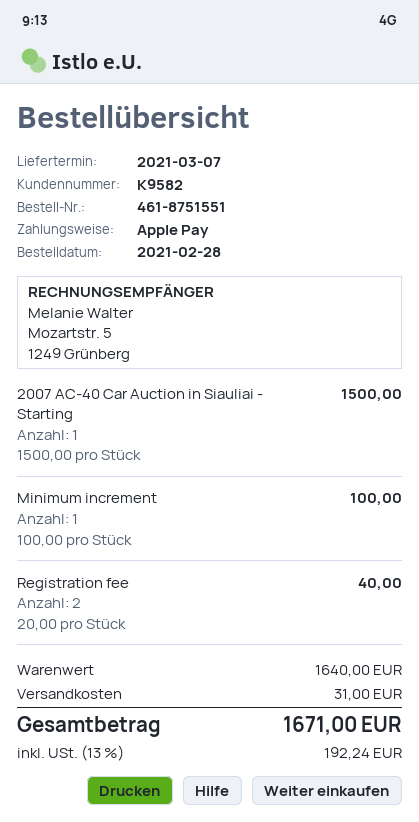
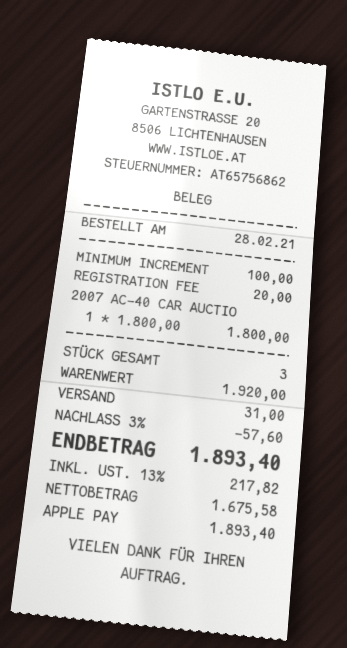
2007 AC-40 Car Auction in Siauliai - Starting: 1 x 1500.00 = 1500.00 -> 1 x 1800.00 = 1800.00
Registration fee: 2 x 20.00 = 40.00 -> 1 x 20.00 = 20.00
subtotal: 1640.00 -> 1920.00
discount: none -> 3% = 57.60
tax: 13% = 192.24 -> 13% = 217.82
total: 1671.00 -> 1893.40

